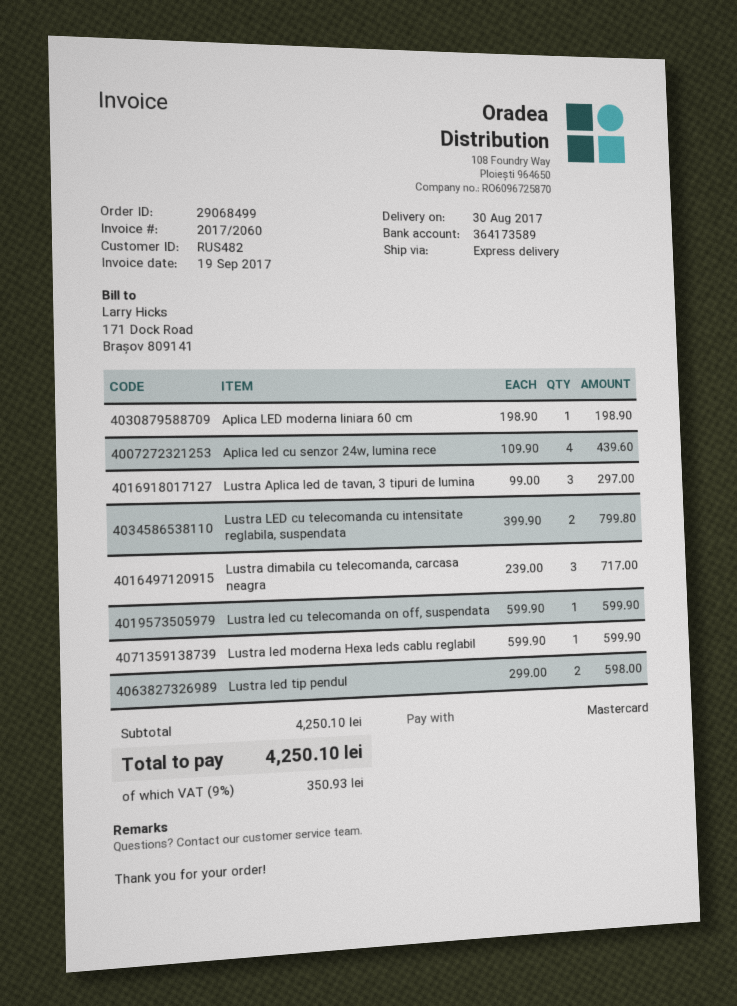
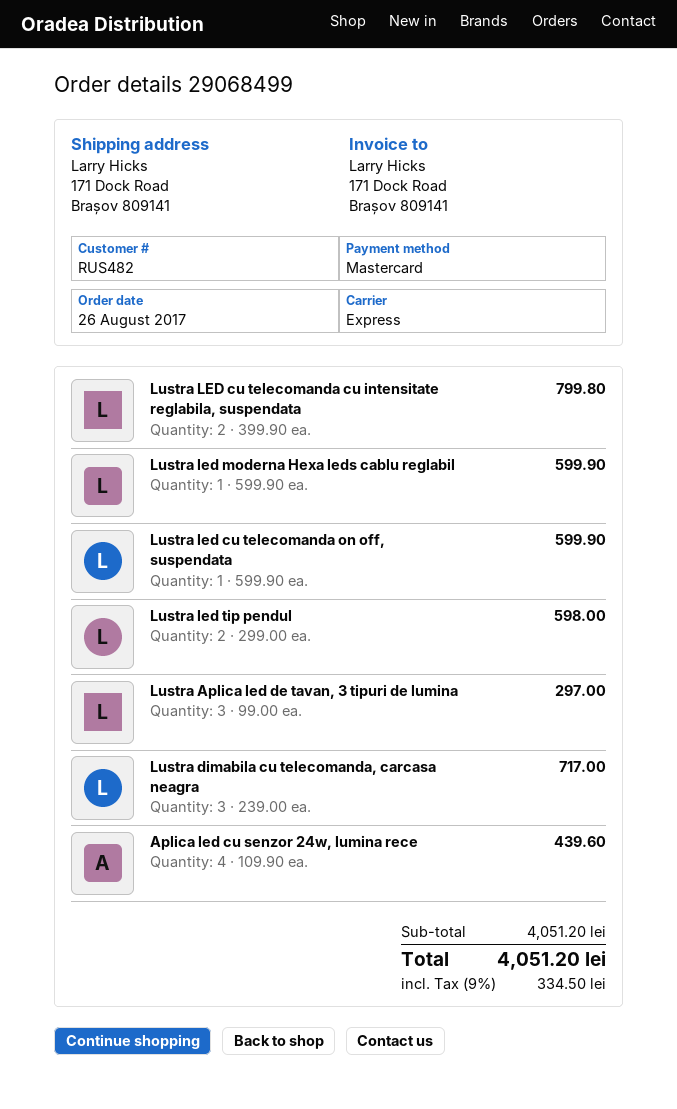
Aplica LED moderna liniara 60 cm: 1 x 198.90 = 198.90 -> none
subtotal: 4250.10 -> 4051.20
tax: 9% = 350.93 -> 9% = 334.50
total: 4250.10 -> 4051.20

